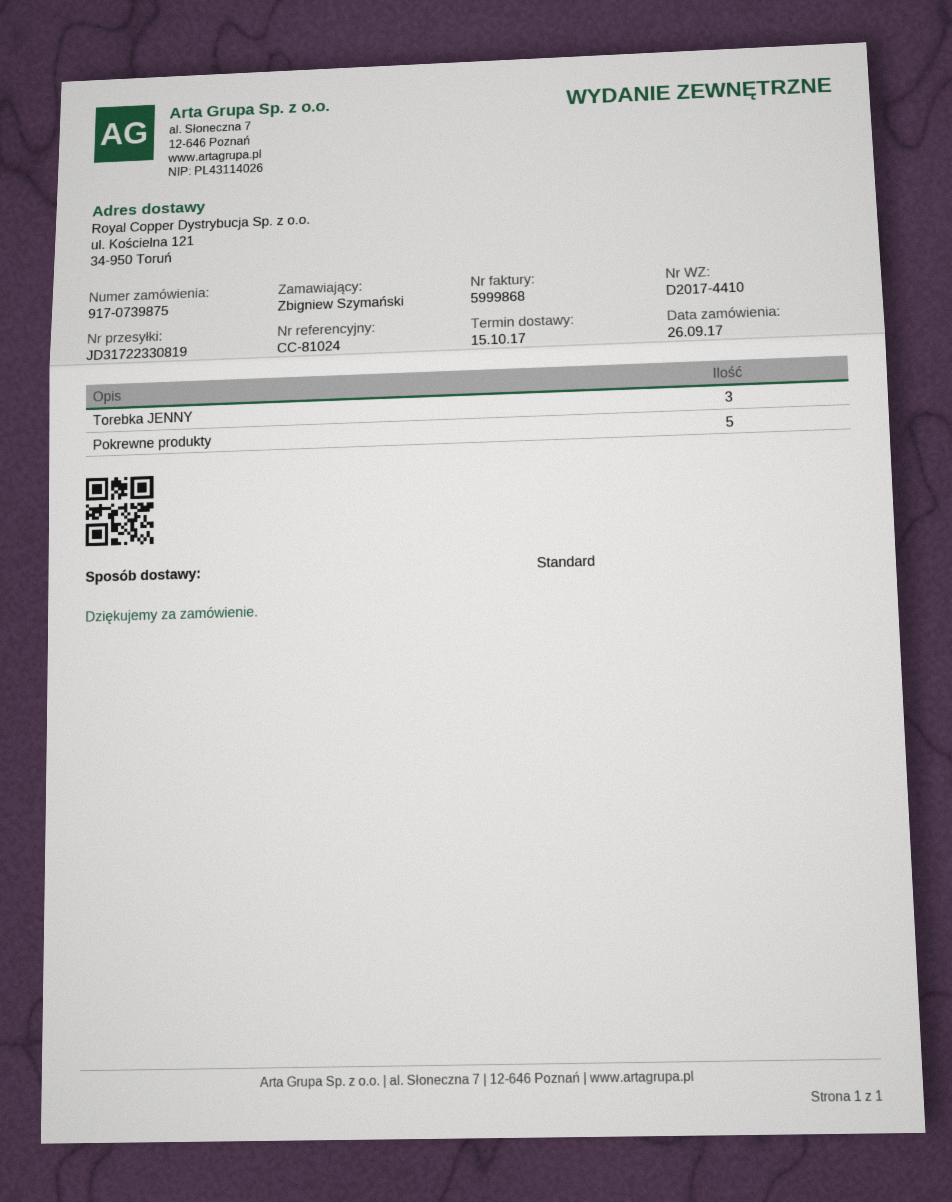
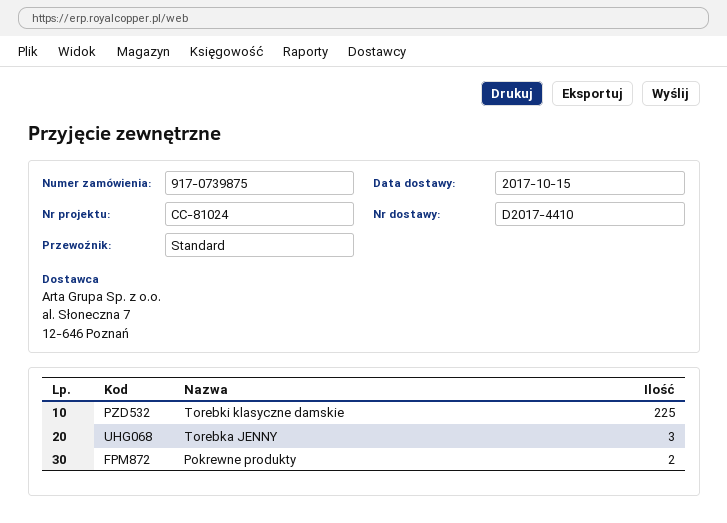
Pokrewne produkty: 5 -> 2
Torebki klasyczne damskie: none -> 225

